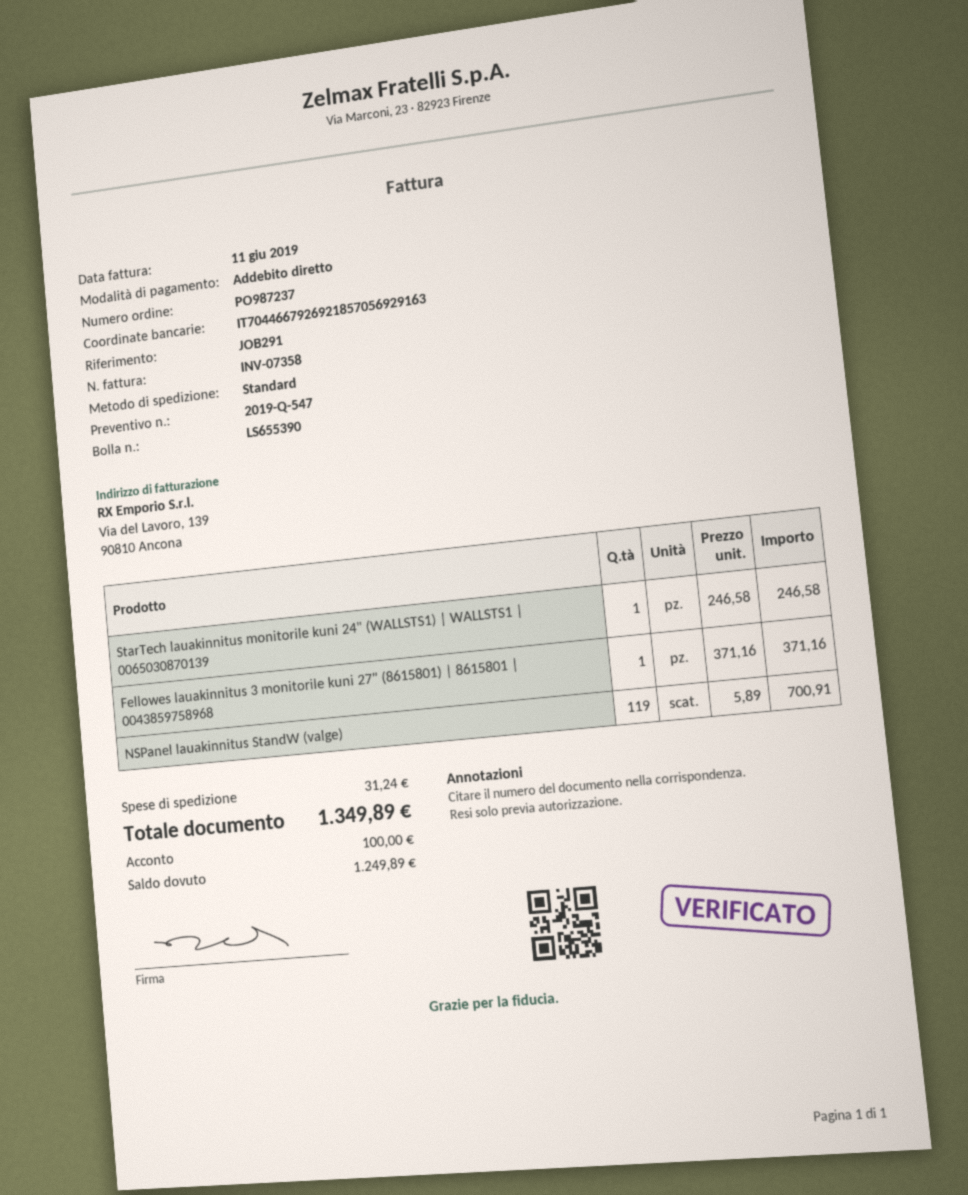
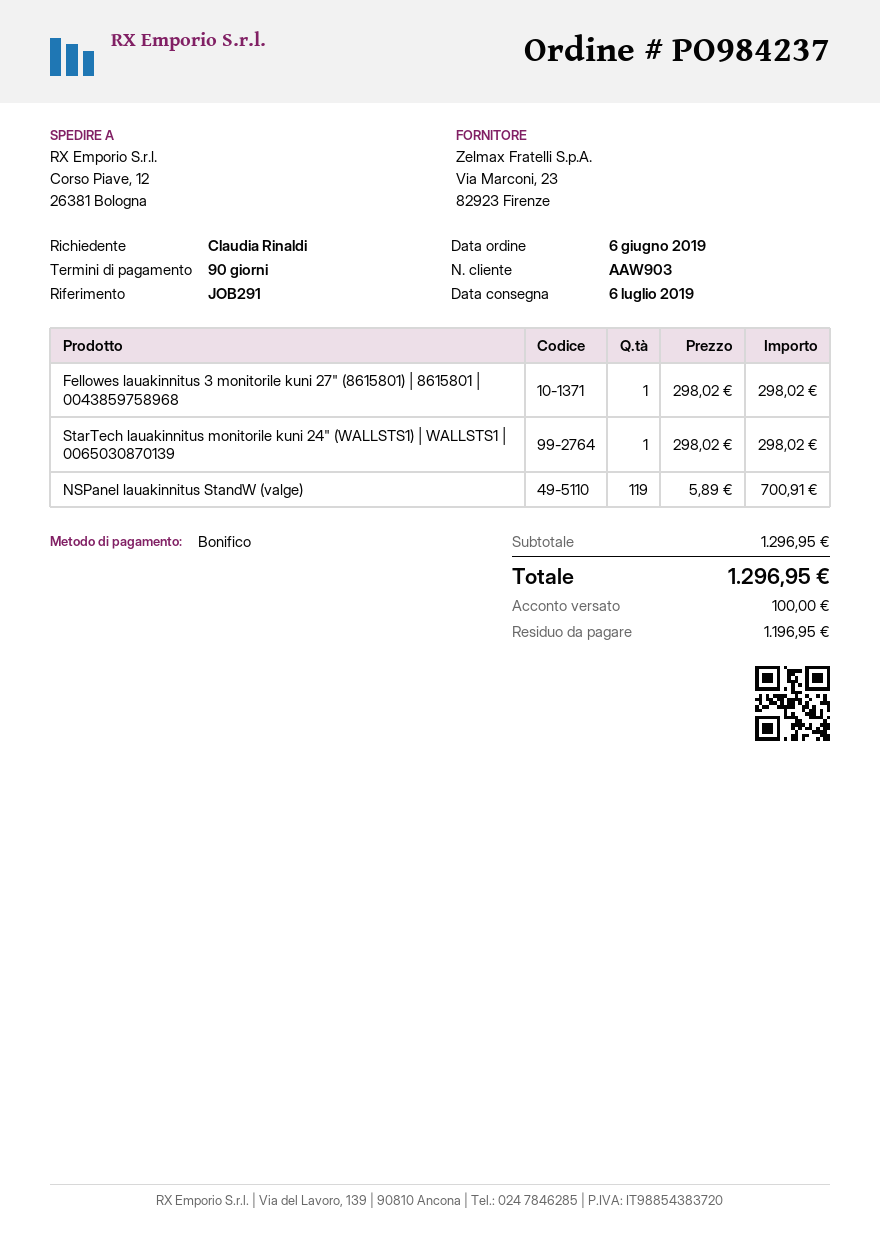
order number: PO987237 -> PO984237
payment method: direct debit -> bank transfer
StarTech lauakinnitus monitorile kuni 24" (WALLSTS1) | WALLSTS1 | 0065030870139: 1 x 246.58 = 246.58 -> 1 x 298.02 = 298.02
Fellowes lauakinnitus 3 monitorile kuni 27" (8615801) | 8615801 | 0043859758968: 1 x 371.16 = 371.16 -> 1 x 298.02 = 298.02
shipping: 31.24 -> none
total: 1349.89 -> 1296.95
balance: 1249.89 -> 1196.95

